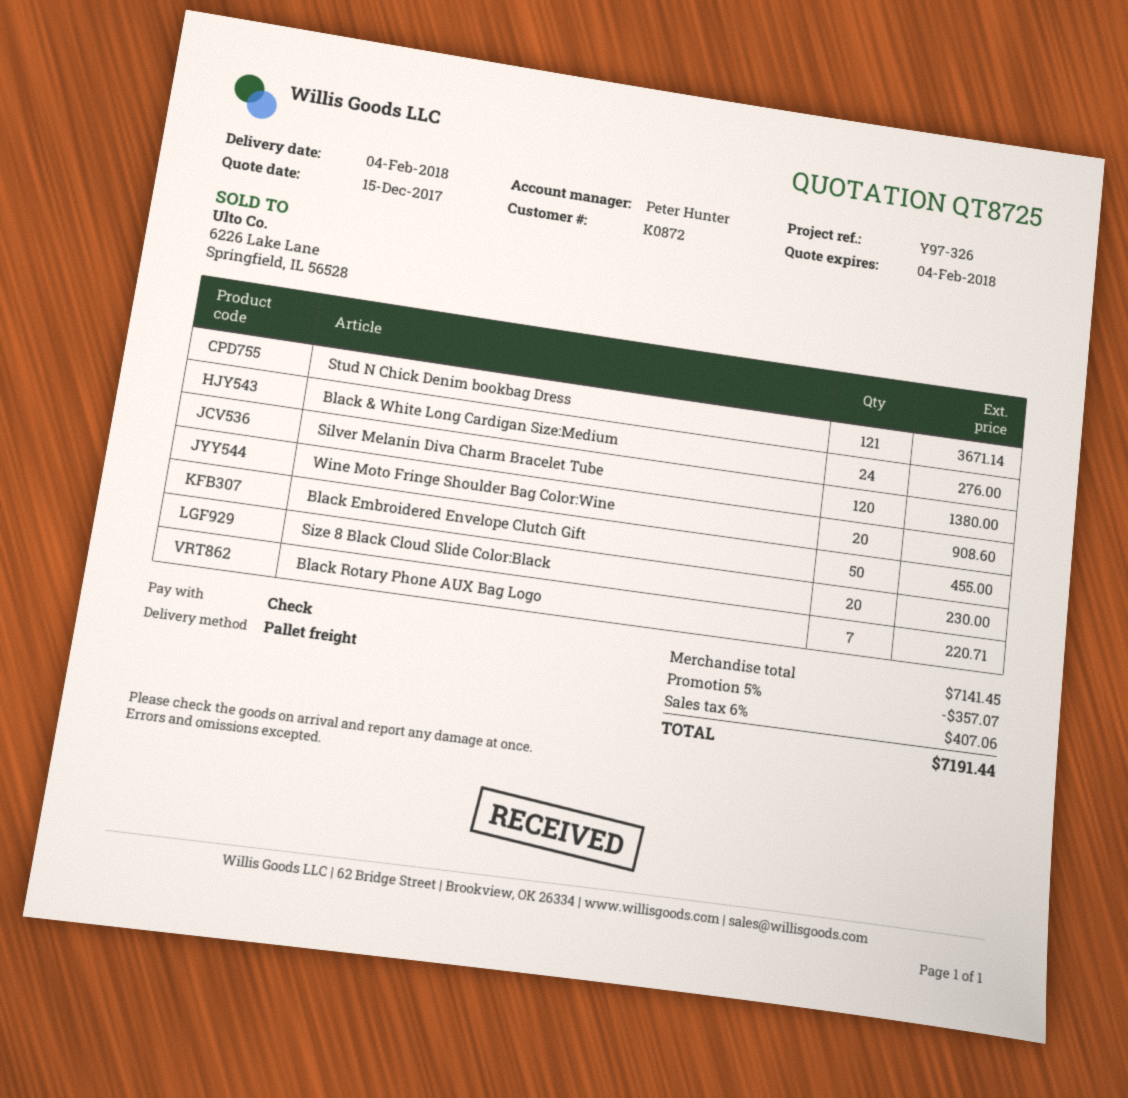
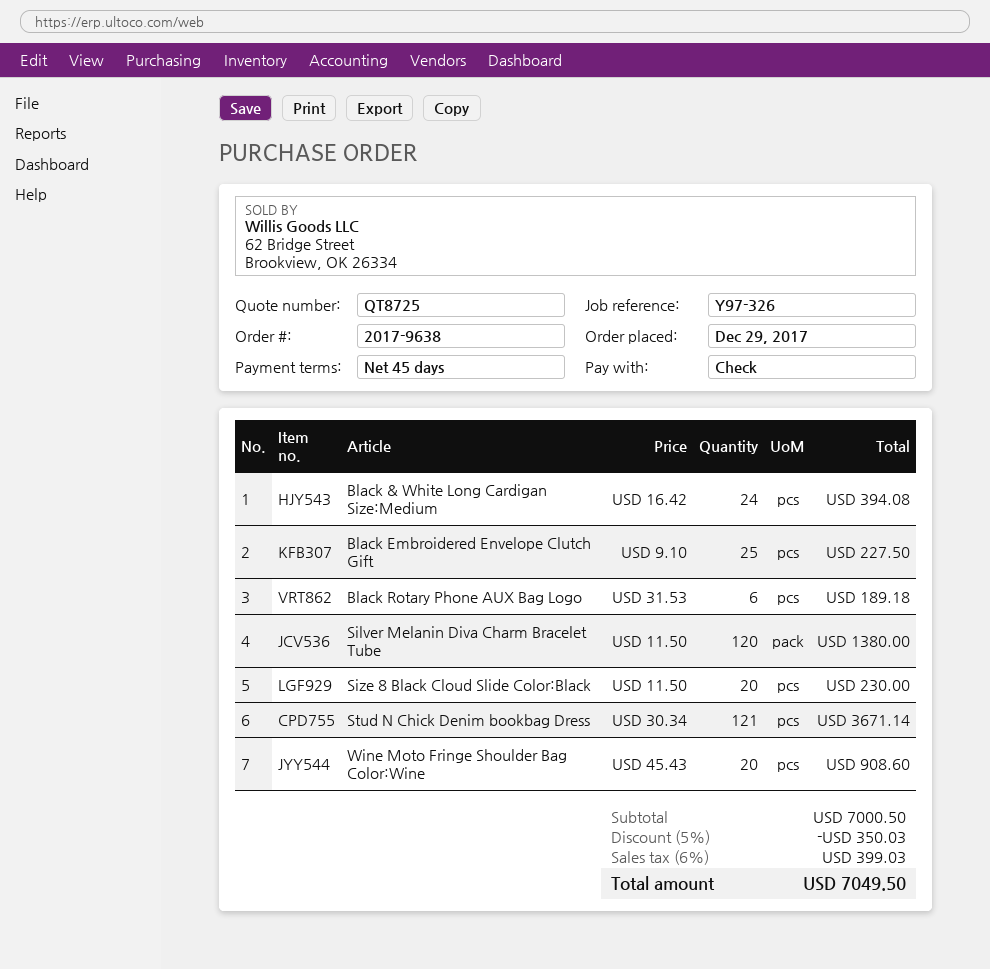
Black & White Long Cardigan Size:Medium: 24 for 276.00 -> 24 for 394.08
Black Embroidered Envelope Clutch Gift: 50 for 455.00 -> 25 for 227.50
Black Rotary Phone AUX Bag Logo: 7 for 220.71 -> 6 for 189.18
subtotal: 7141.45 -> 7000.50
discount: 5% = 357.07 -> 5% = 350.03
tax: 6% = 407.06 -> 6% = 399.03
total: 7191.44 -> 7049.50

